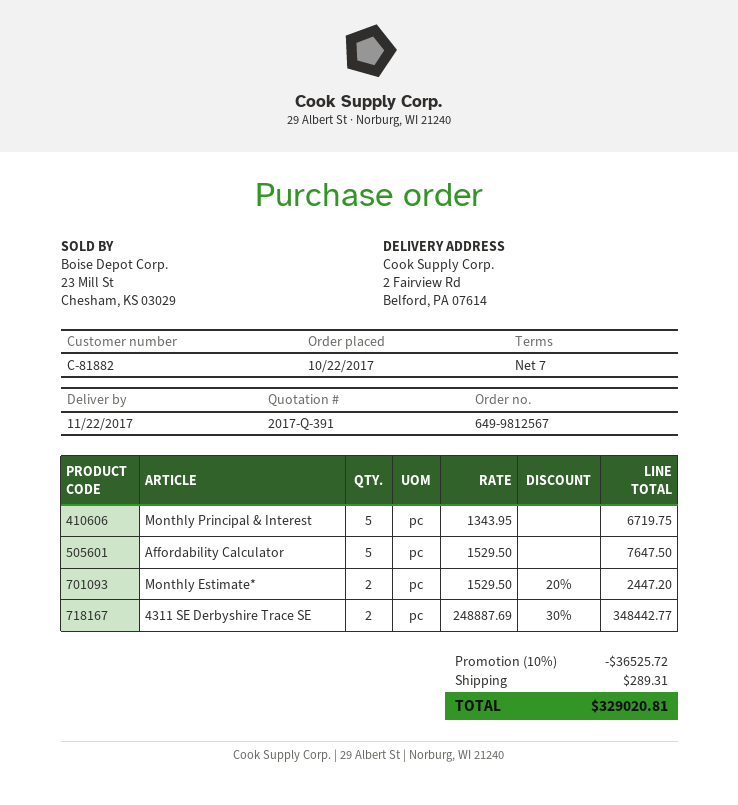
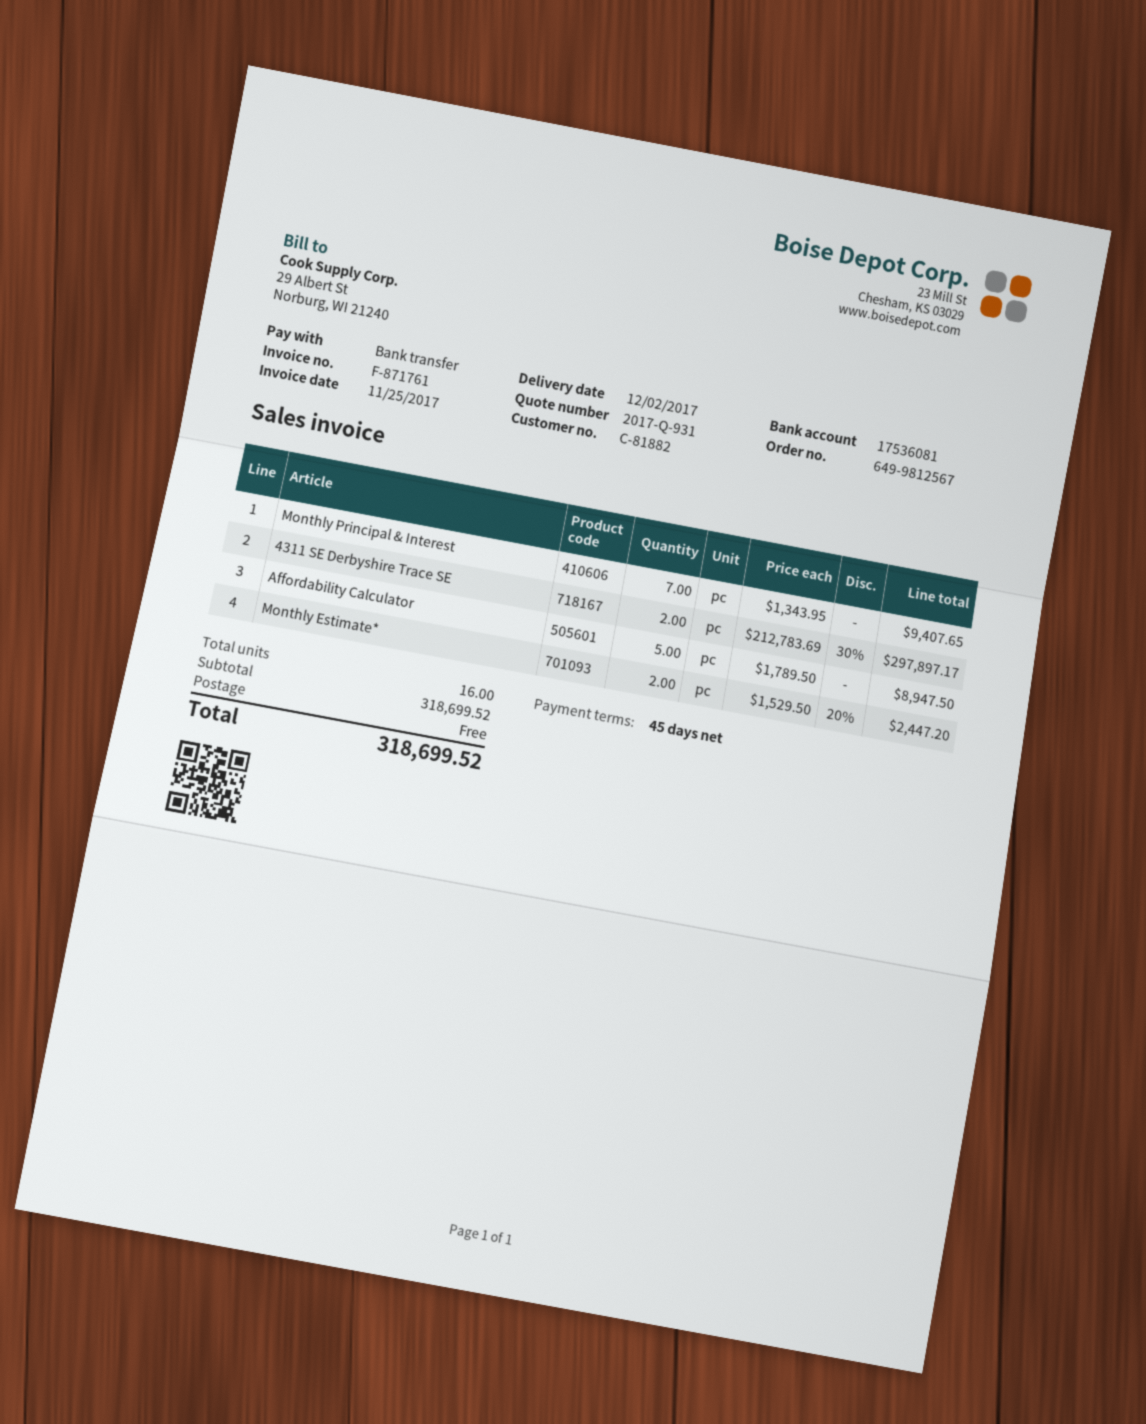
quote number: 2017-Q-391 -> 2017-Q-931
delivery date: 2017-11-22 -> 2017-12-02
payment terms: 7 days -> 45 days
Monthly Principal & Interest: 5 x 1343.95 = 6719.75 -> 7 x 1343.95 = 9407.65
Affordability Calculator: 5 x 1529.50 = 7647.50 -> 5 x 1789.50 = 8947.50
4311 SE Derbyshire Trace SE: 2 x 248887.69 - 30% = 348442.77 -> 2 x 212783.69 - 30% = 297897.17
discount: 10% = 36525.72 -> none
shipping: 289.31 -> 0.00
total: 329020.81 -> 318699.52

